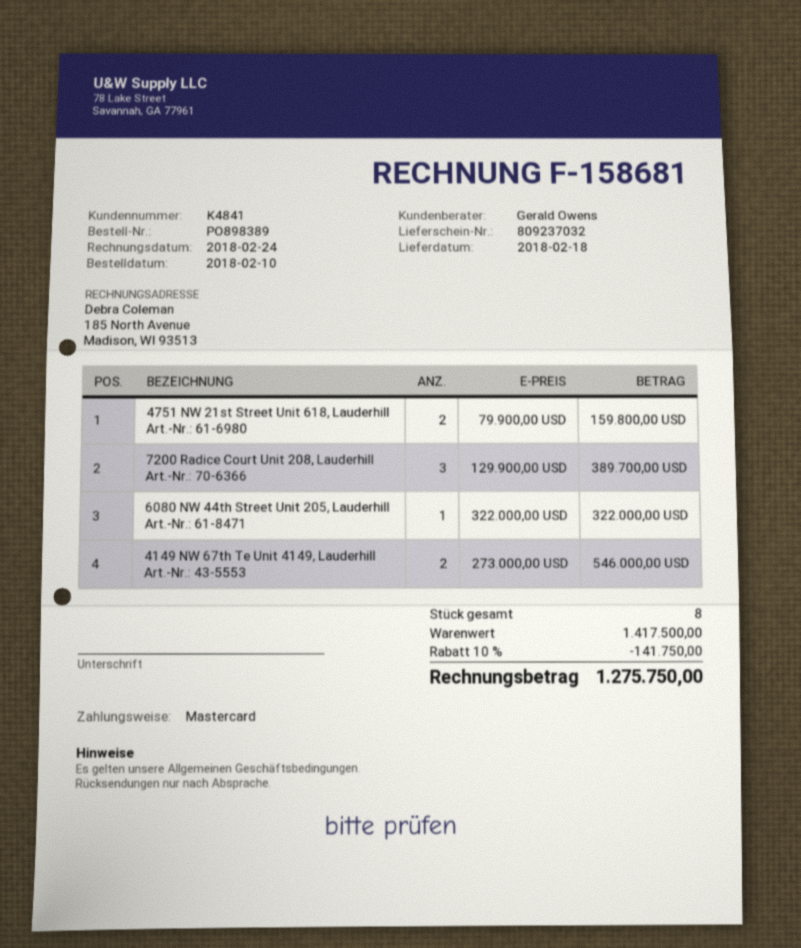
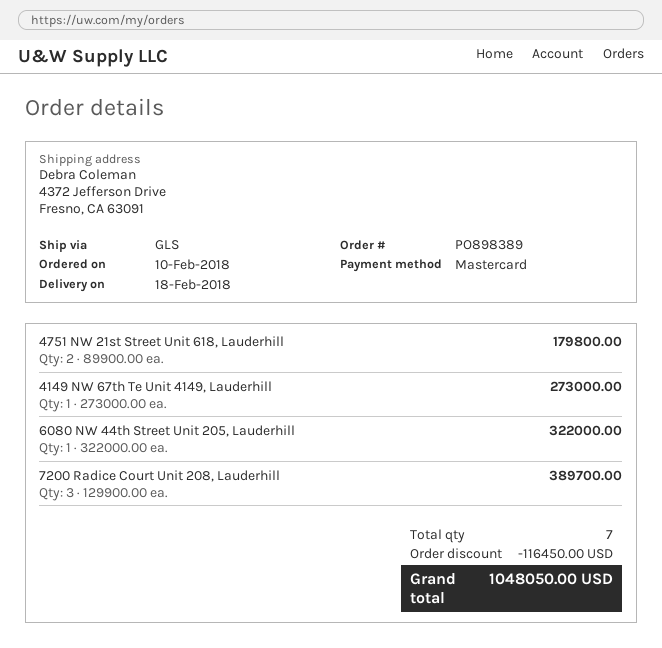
4751 NW 21st Street Unit 618, Lauderhill: 2 x 79900.00 = 159800.00 -> 2 x 89900.00 = 179800.00
4149 NW 67th Te Unit 4149, Lauderhill: 2 x 273000.00 = 546000.00 -> 1 x 273000.00 = 273000.00
total quantity: 8 -> 7
discount: 141750.00 -> 116450.00
total: 1275750.00 -> 1048050.00

